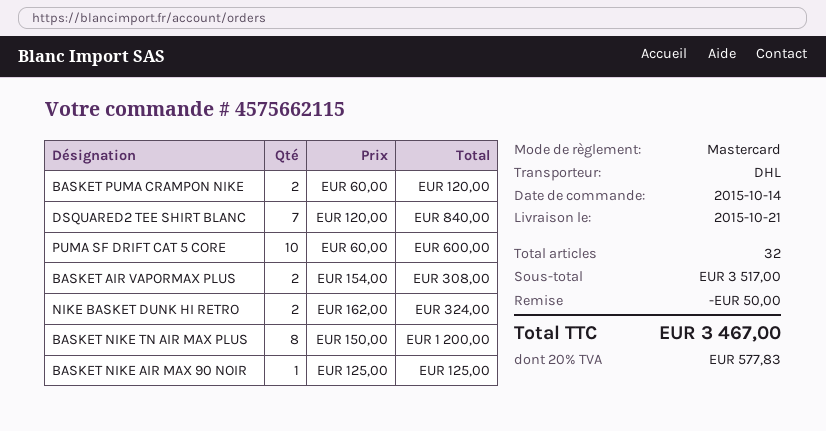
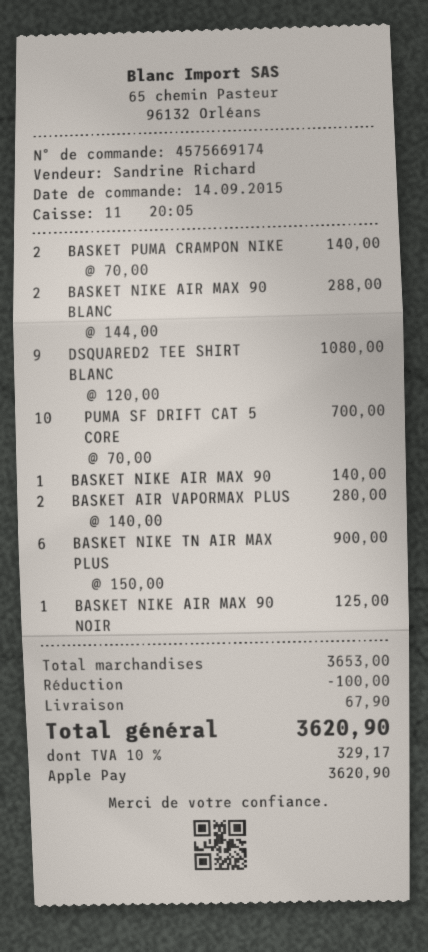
order number: 4575662115 -> 4575669174
order date: 2015-10-14 -> 2015-09-14
payment method: Mastercard -> Apple Pay
BASKET PUMA CRAMPON NIKE: 2 x 60.00 = 120.00 -> 2 x 70.00 = 140.00
DSQUARED2 TEE SHIRT BLANC: 7 x 120.00 = 840.00 -> 9 x 120.00 = 1080.00
PUMA SF DRIFT CAT 5 CORE: 10 x 60.00 = 600.00 -> 10 x 70.00 = 700.00
BASKET AIR VAPORMAX PLUS: 2 x 154.00 = 308.00 -> 2 x 140.00 = 280.00
NIKE BASKET DUNK HI RETRO: 2 x 162.00 = 324.00 -> none
BASKET NIKE TN AIR MAX PLUS: 8 x 150.00 = 1200.00 -> 6 x 150.00 = 900.00
BASKET NIKE AIR MAX 90 BLANC: none -> 2 x 144.00 = 288.00
BASKET NIKE AIR MAX 90: none -> 1 x 140.00 = 140.00
subtotal: 3517.00 -> 3653.00
discount: 50.00 -> 100.00
shipping: none -> 67.90
tax: 20% = 577.83 -> 10% = 329.17
total: 3467.00 -> 3620.90

